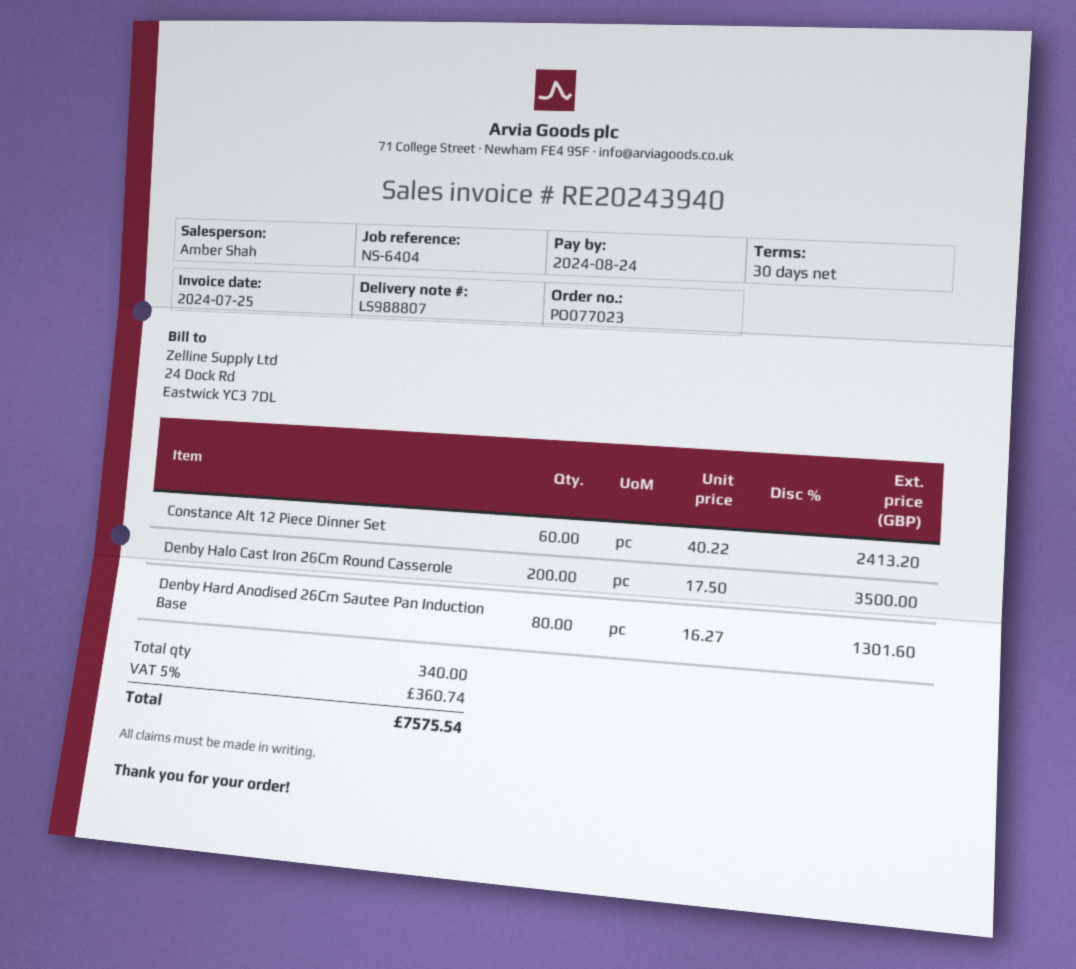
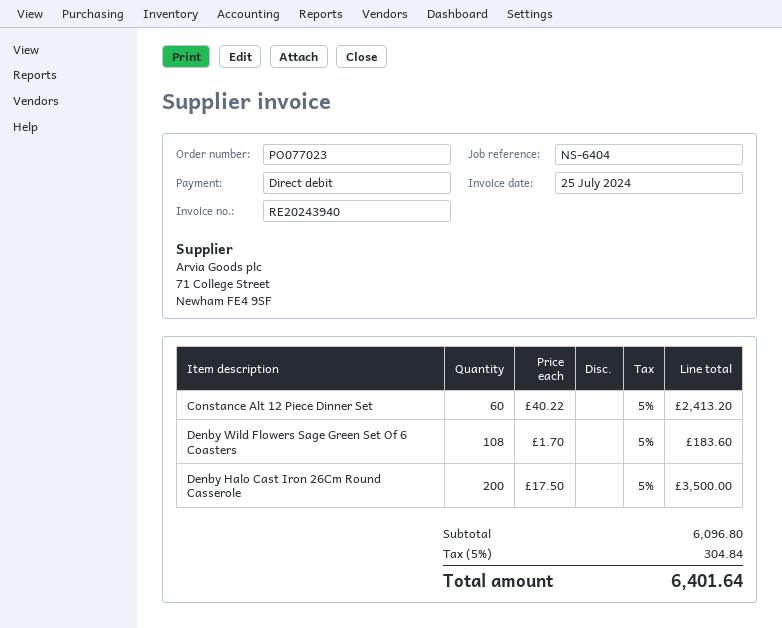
Denby Hard Anodised 26Cm Sautee Pan Induction Base: 80 x 16.27 = 1301.60 -> none
Denby Wild Flowers Sage Green Set Of 6 Coasters: none -> 108 x 1.70 = 183.60
tax: 5% = 360.74 -> 5% = 304.84
total: 7575.54 -> 6401.64

